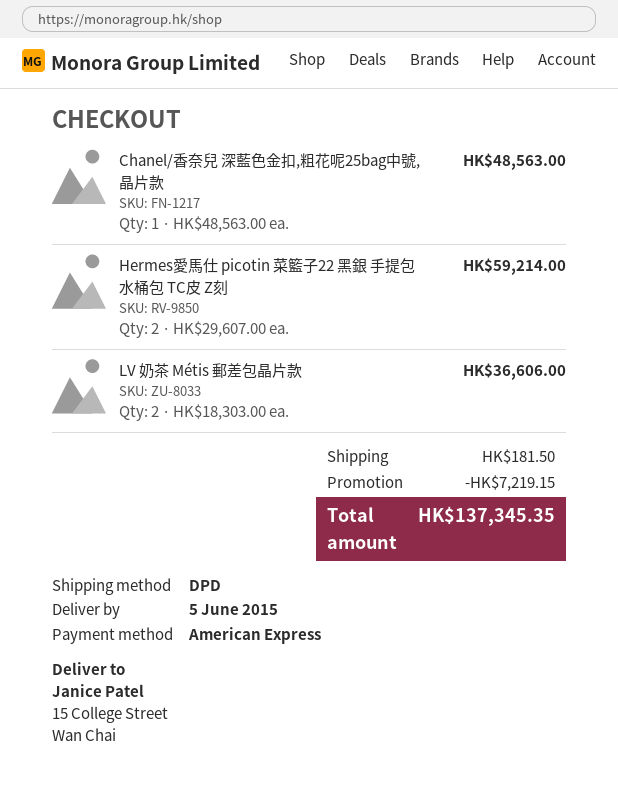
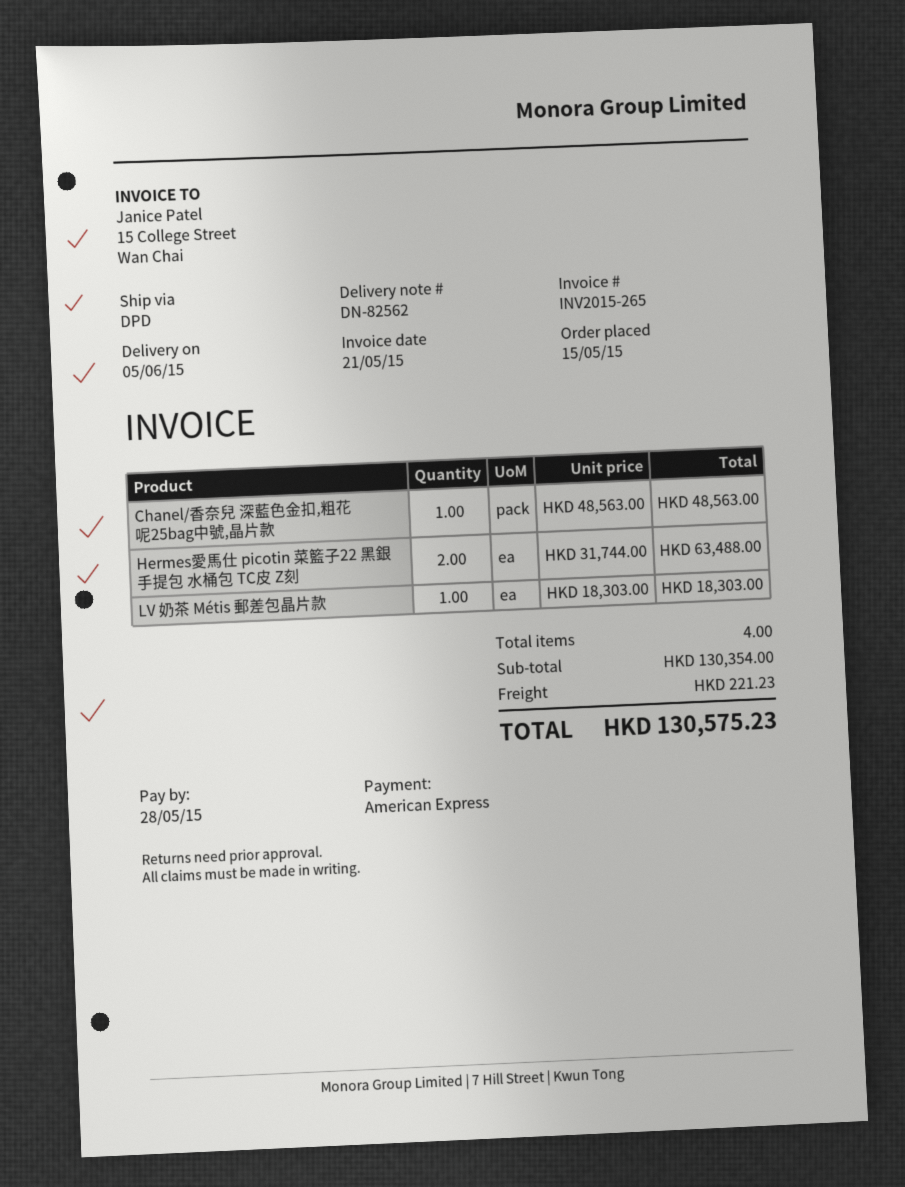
Hermes愛馬仕 picotin 菜籃子22 黑銀 手提包 水桶包 TC皮 Z刻: 2 x 29607.00 = 59214.00 -> 2 x 31744.00 = 63488.00
LV 奶茶 Métis 郵差包晶片款: 2 x 18303.00 = 36606.00 -> 1 x 18303.00 = 18303.00
discount: 7219.15 -> none
shipping: 181.50 -> 221.23
total: 137345.35 -> 130575.23

